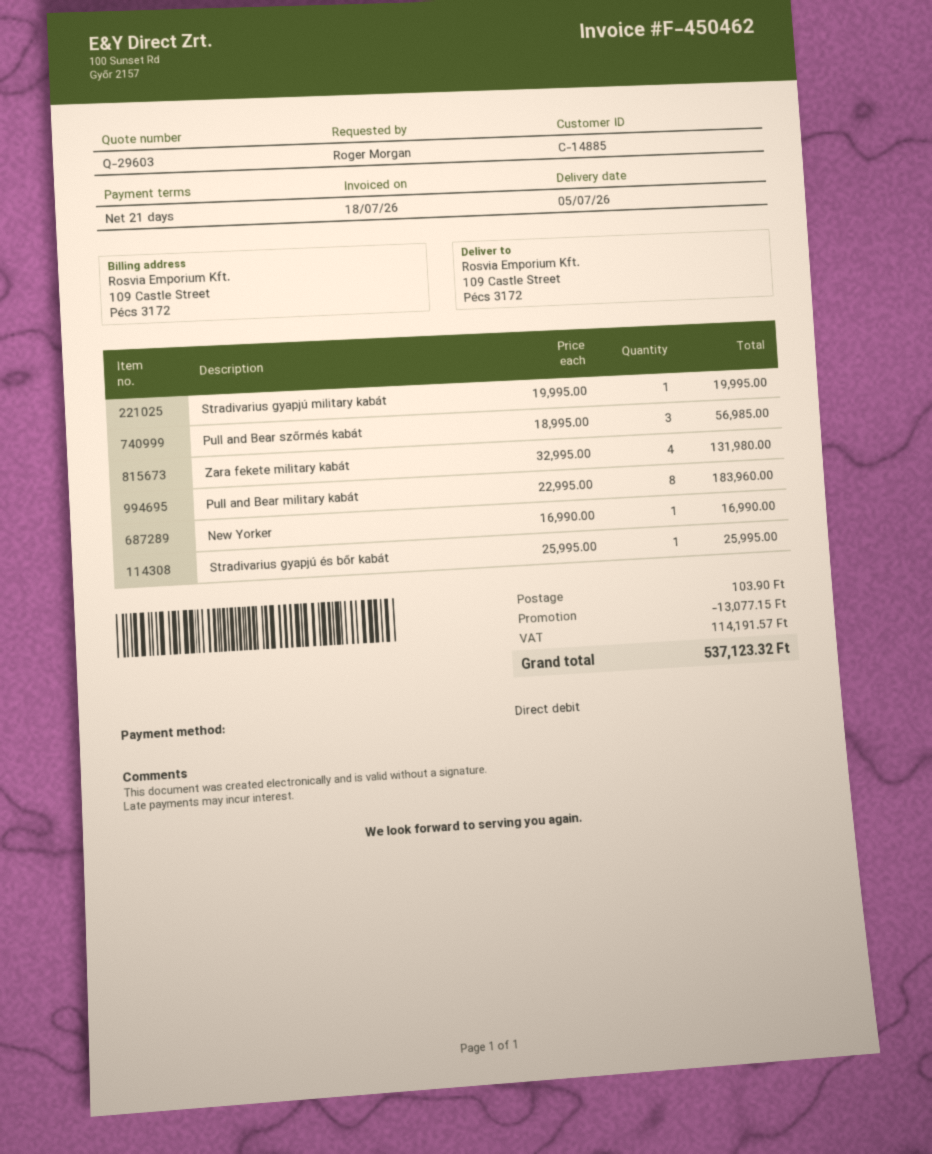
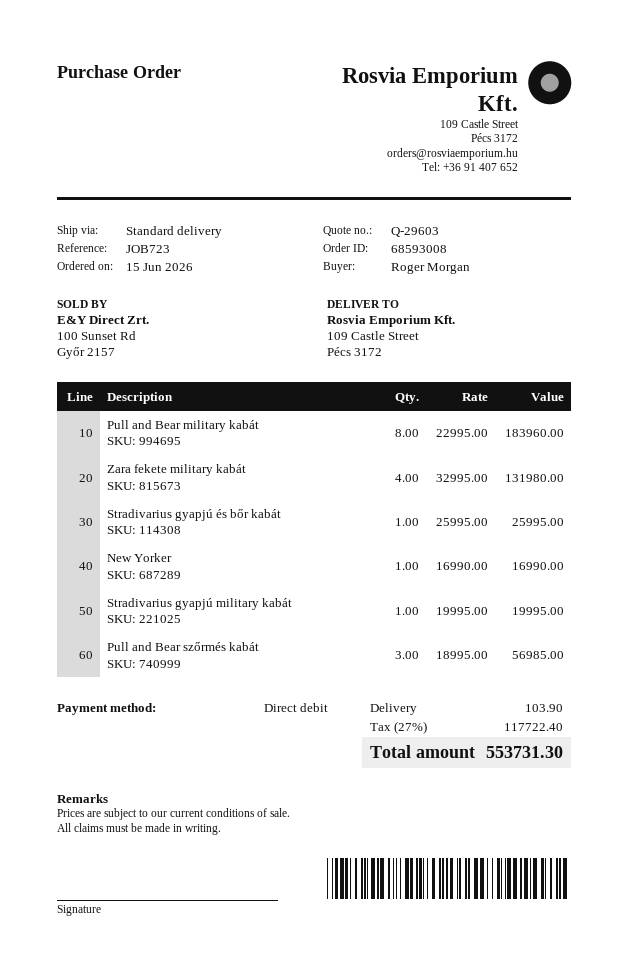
discount: 13077.15 -> none
tax: 114191.57 -> 117722.40
total: 537123.32 -> 553731.30

